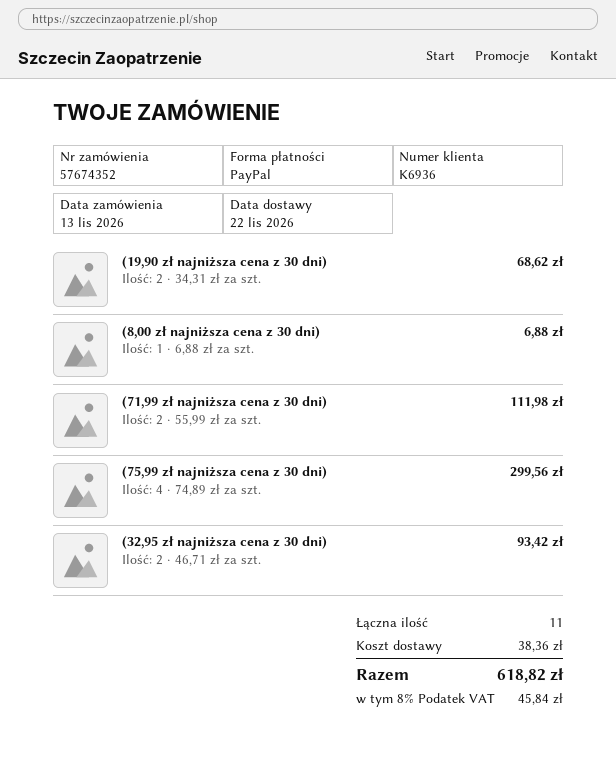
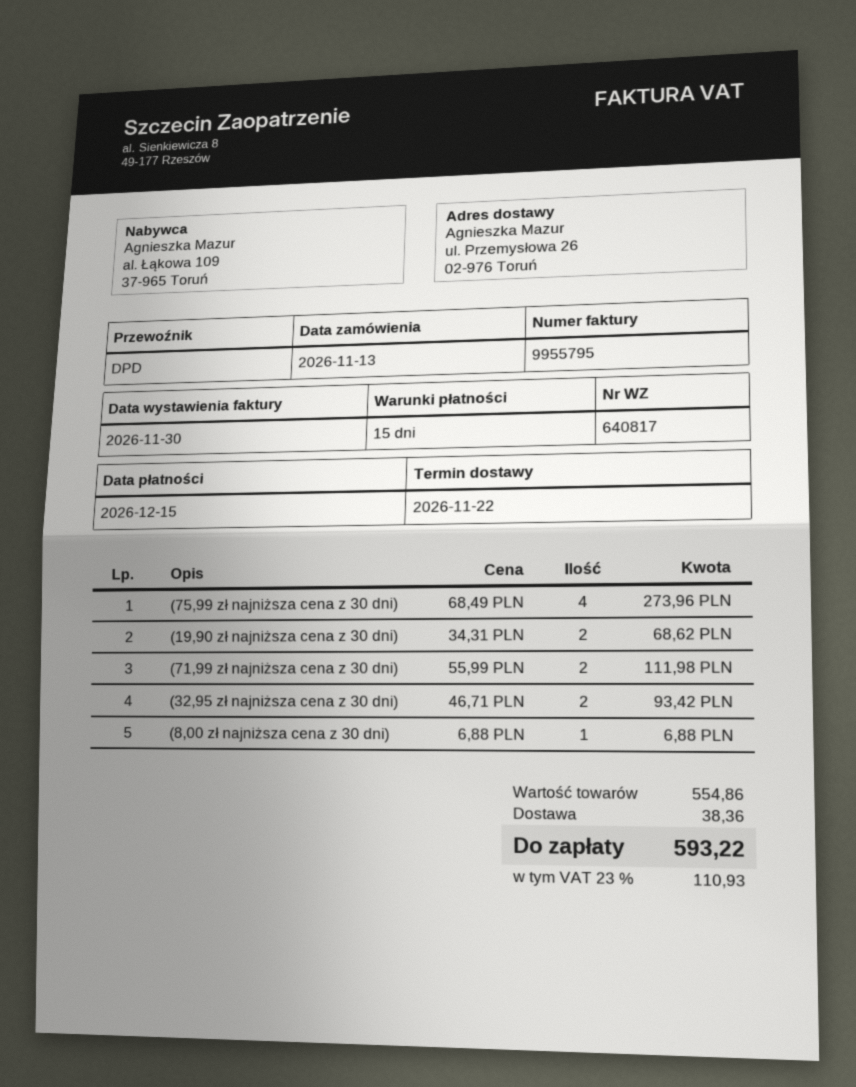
(75,99 zł najniższa cena z 30 dni): 4 x 74.89 = 299.56 -> 4 x 68.49 = 273.96
tax: 8% = 45.84 -> 23% = 110.93
total: 618.82 -> 593.22

